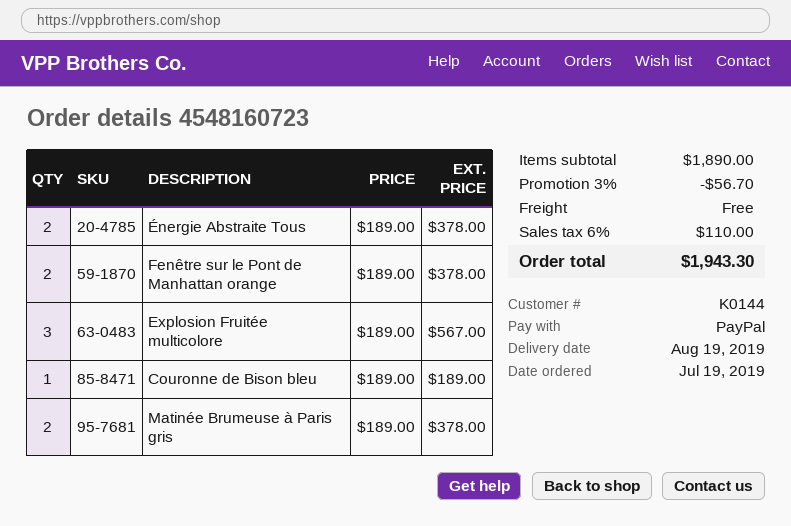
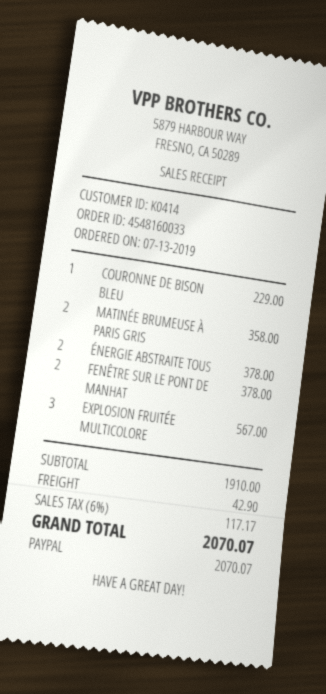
order number: 4548160723 -> 4548160033
order date: 2019-07-19 -> 2019-07-13
customer number: K0144 -> K0414
Couronne de Bison bleu: 1 for 189.00 -> 1 for 229.00
Matinée Brumeuse à Paris gris: 2 for 378.00 -> 2 for 358.00
subtotal: 1890.00 -> 1910.00
discount: 3% = 56.70 -> none
shipping: 0.00 -> 42.90
tax: 6% = 110.00 -> 6% = 117.17
total: 1943.30 -> 2070.07

